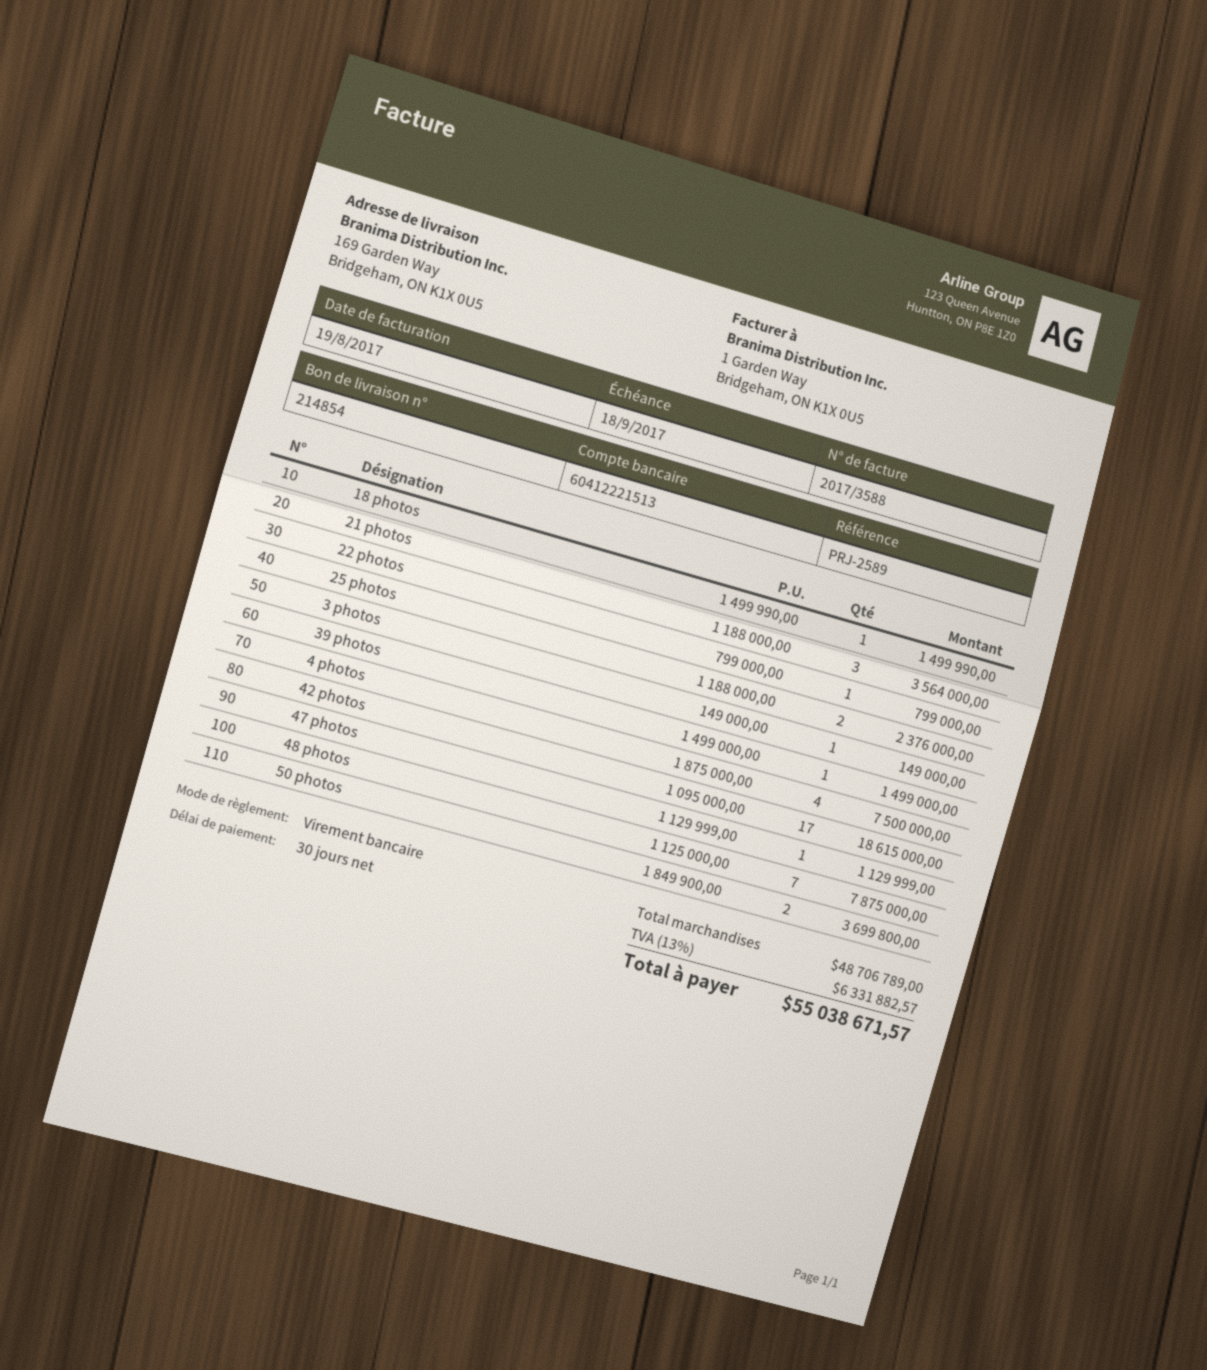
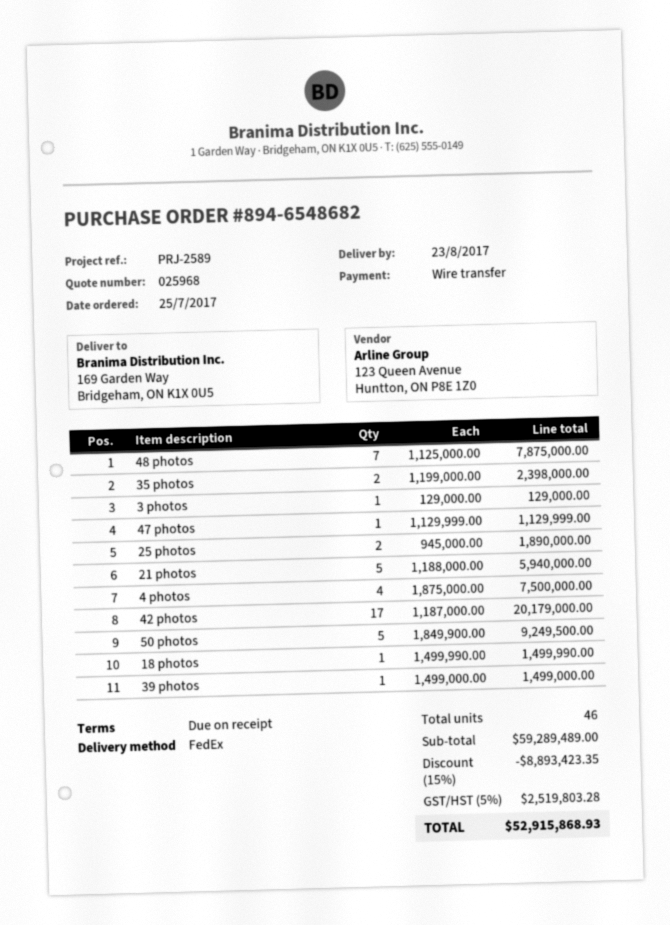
payment terms: 30 days -> on receipt
21 photos: 3 x 1188000.00 = 3564000.00 -> 5 x 1188000.00 = 5940000.00
22 photos: 1 x 799000.00 = 799000.00 -> none
25 photos: 2 x 1188000.00 = 2376000.00 -> 2 x 945000.00 = 1890000.00
3 photos: 1 x 149000.00 = 149000.00 -> 1 x 129000.00 = 129000.00
42 photos: 17 x 1095000.00 = 18615000.00 -> 17 x 1187000.00 = 20179000.00
50 photos: 2 x 1849900.00 = 3699800.00 -> 5 x 1849900.00 = 9249500.00
35 photos: none -> 2 x 1199000.00 = 2398000.00
subtotal: 48706789.00 -> 59289489.00
discount: none -> 15% = 8893423.35
tax: 13% = 6331882.57 -> 5% = 2519803.28
total: 55038671.57 -> 52915868.93

